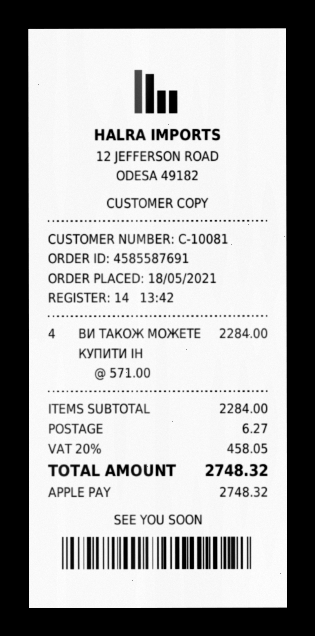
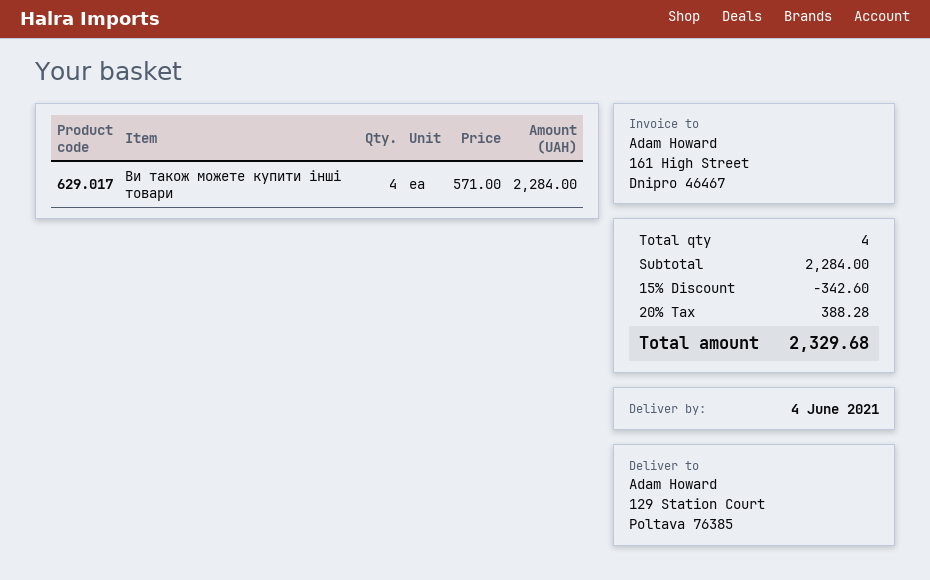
discount: none -> 15% = 342.60
shipping: 6.27 -> none
tax: 20% = 458.05 -> 20% = 388.28
total: 2748.32 -> 2329.68

